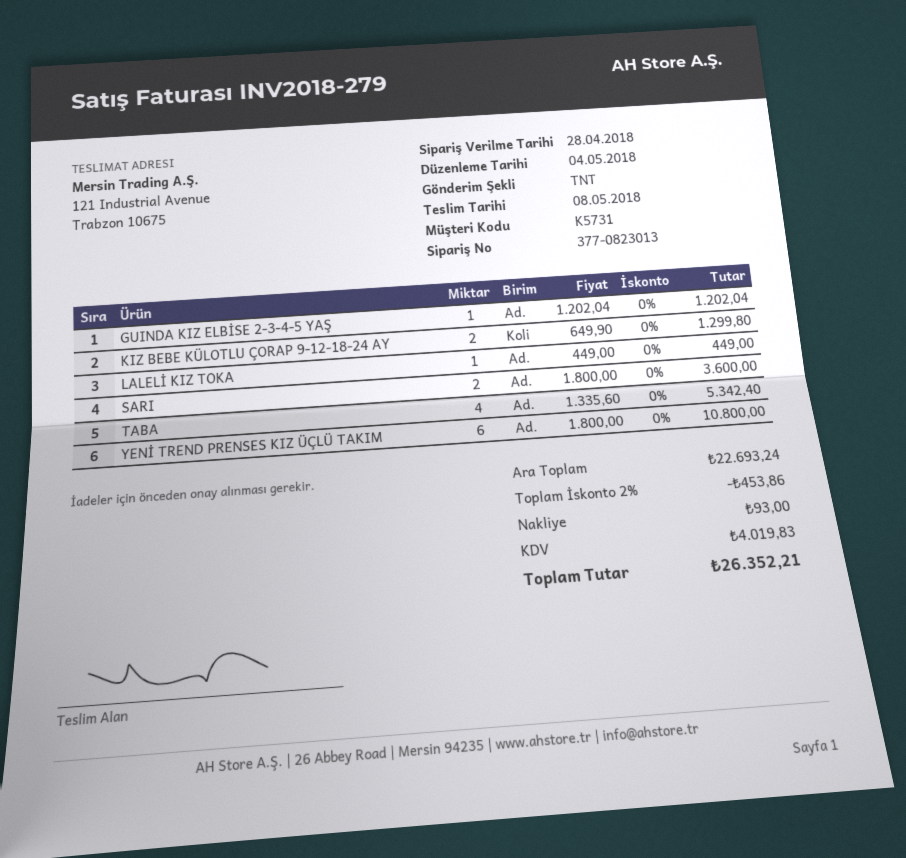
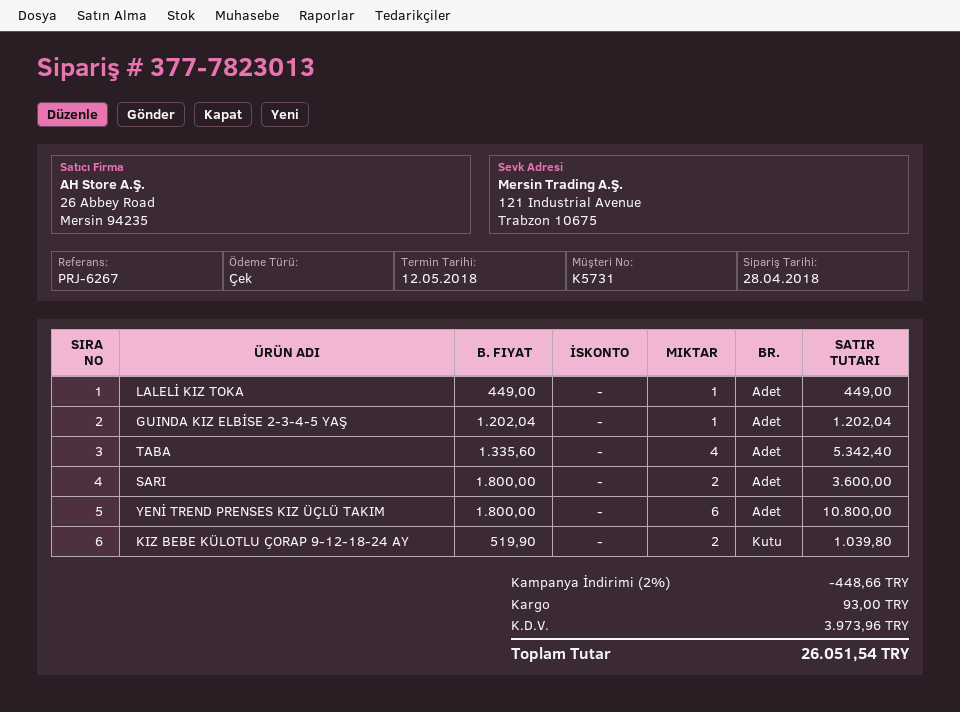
order number: 377-0823013 -> 377-7823013
delivery date: 2018-05-08 -> 2018-05-12
KIZ BEBE KÜLOTLU ÇORAP 9-12-18-24 AY: 2 x 649.90 = 1299.80 -> 2 x 519.90 = 1039.80
discount: 2% = 453.86 -> 2% = 448.66
tax: 4019.83 -> 3973.96
total: 26352.21 -> 26051.54

